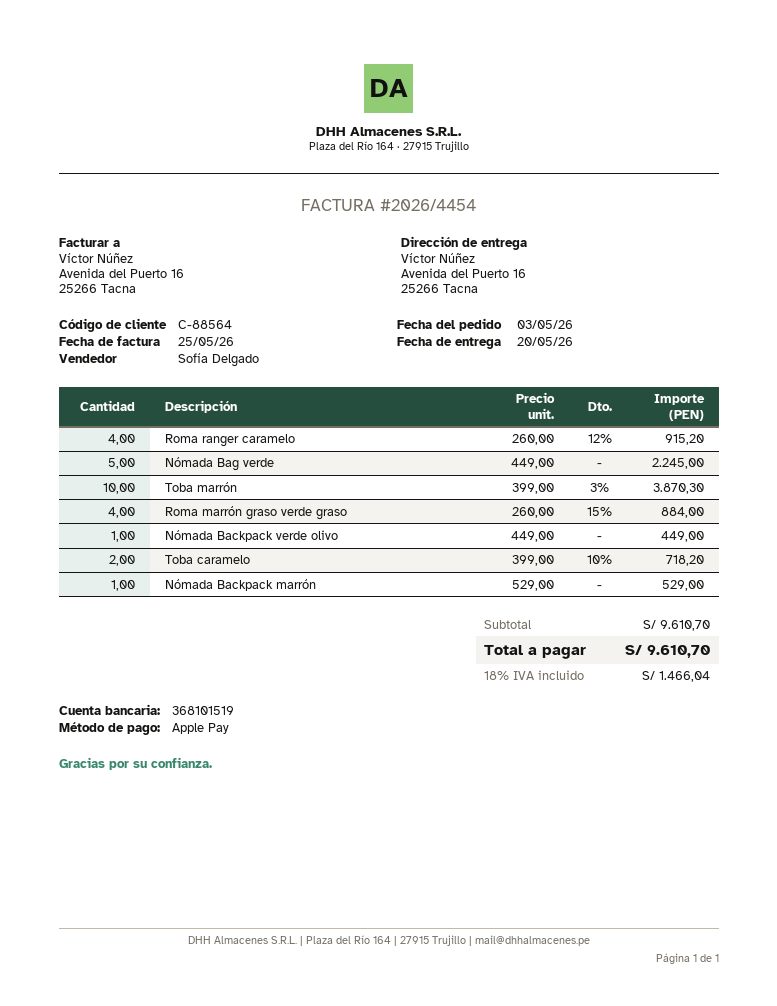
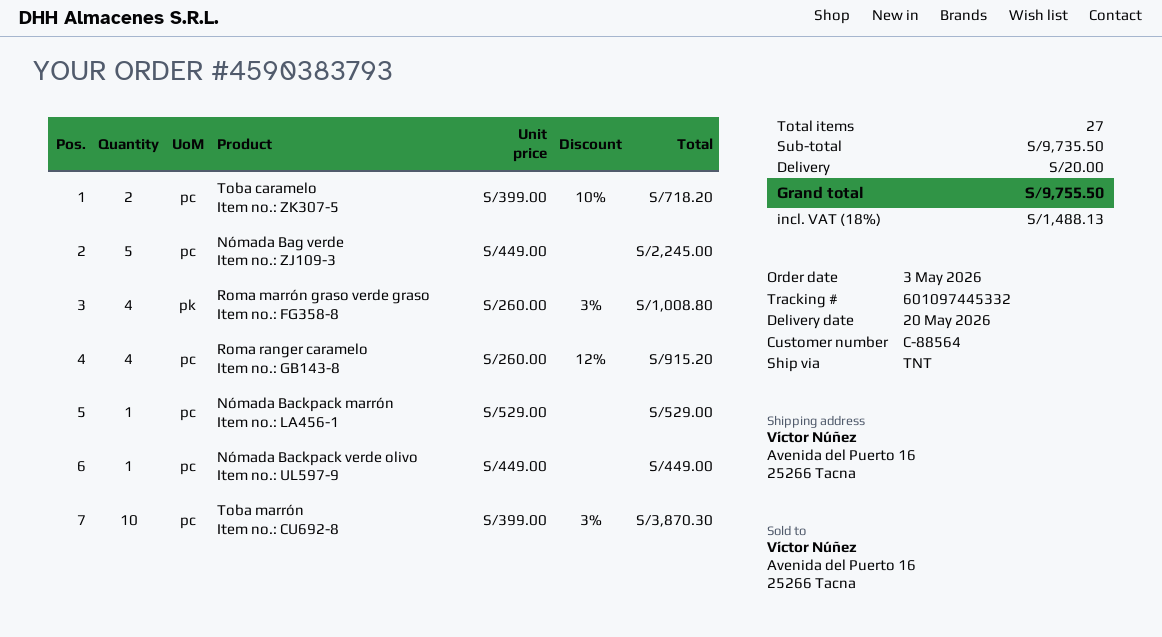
Roma marrón graso verde graso: 4 x 260.00 - 15% = 884.00 -> 4 x 260.00 - 3% = 1008.80
subtotal: 9610.70 -> 9735.50
shipping: none -> 20.00
tax: 18% = 1466.04 -> 18% = 1488.13
total: 9610.70 -> 9755.50

